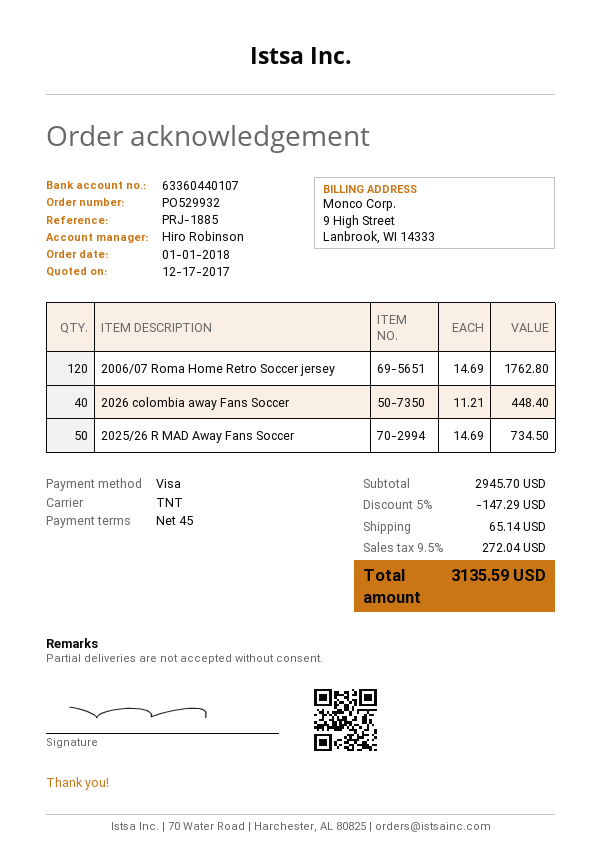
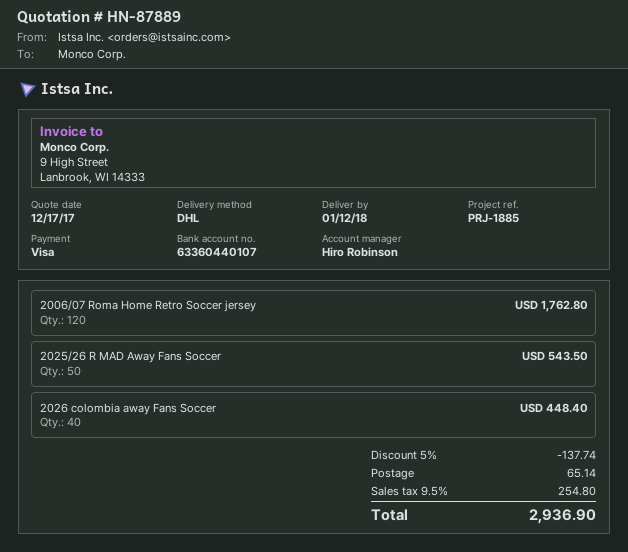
shipping method: TNT -> DHL
2025/26 R MAD Away Fans Soccer: 50 for 734.50 -> 50 for 543.50
discount: 5% = 147.29 -> 5% = 137.74
tax: 9.5% = 272.04 -> 9.5% = 254.80
total: 3135.59 -> 2936.90

